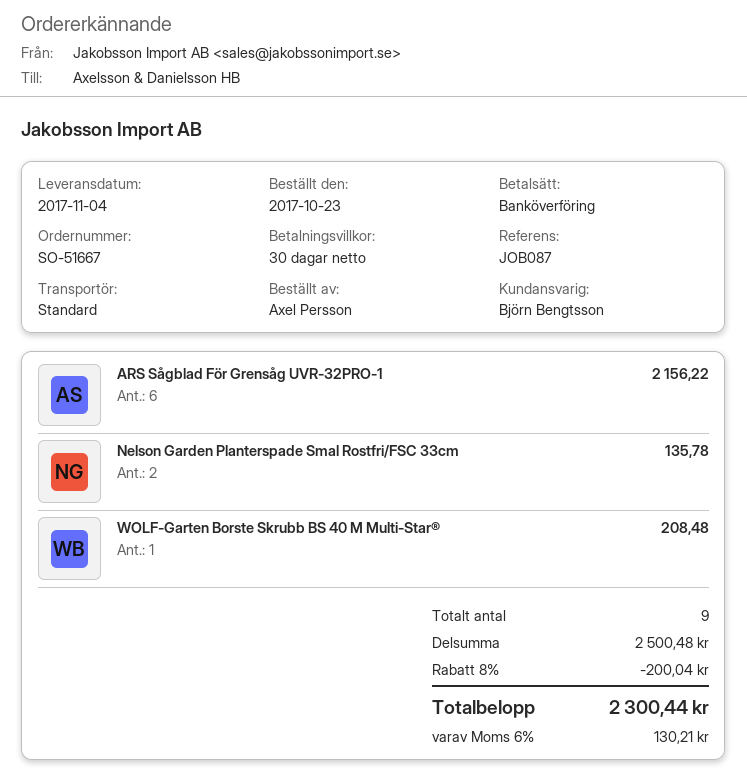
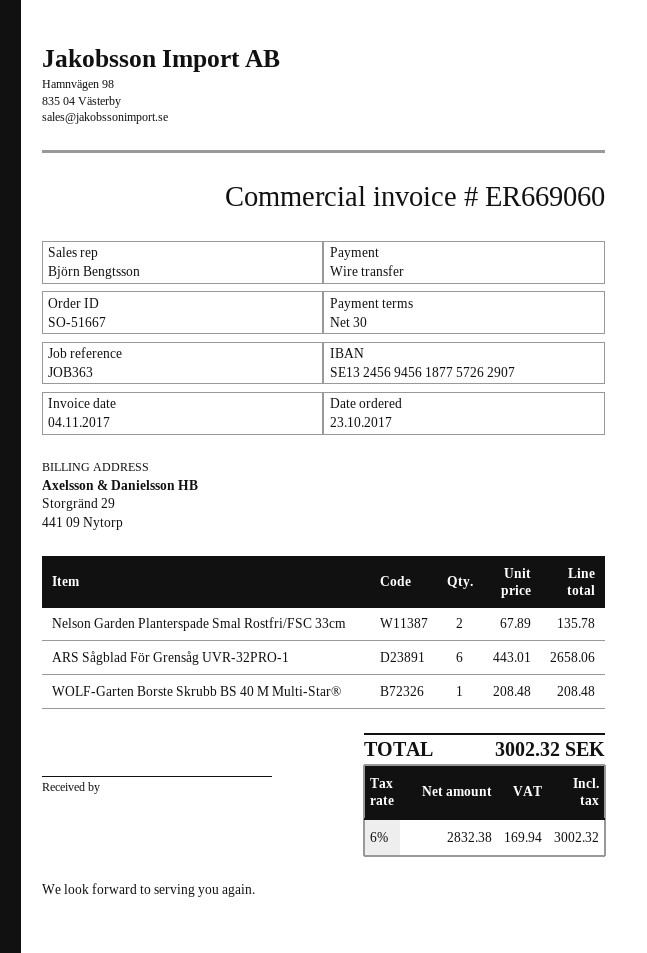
reference: JOB087 -> JOB363
ARS Sågblad För Grensåg UVR-32PRO-1: 6 for 2156.22 -> 6 for 2658.06
discount: 8% = 200.04 -> none
tax: 6% = 130.21 -> 6% = 169.94
total: 2300.44 -> 3002.32

